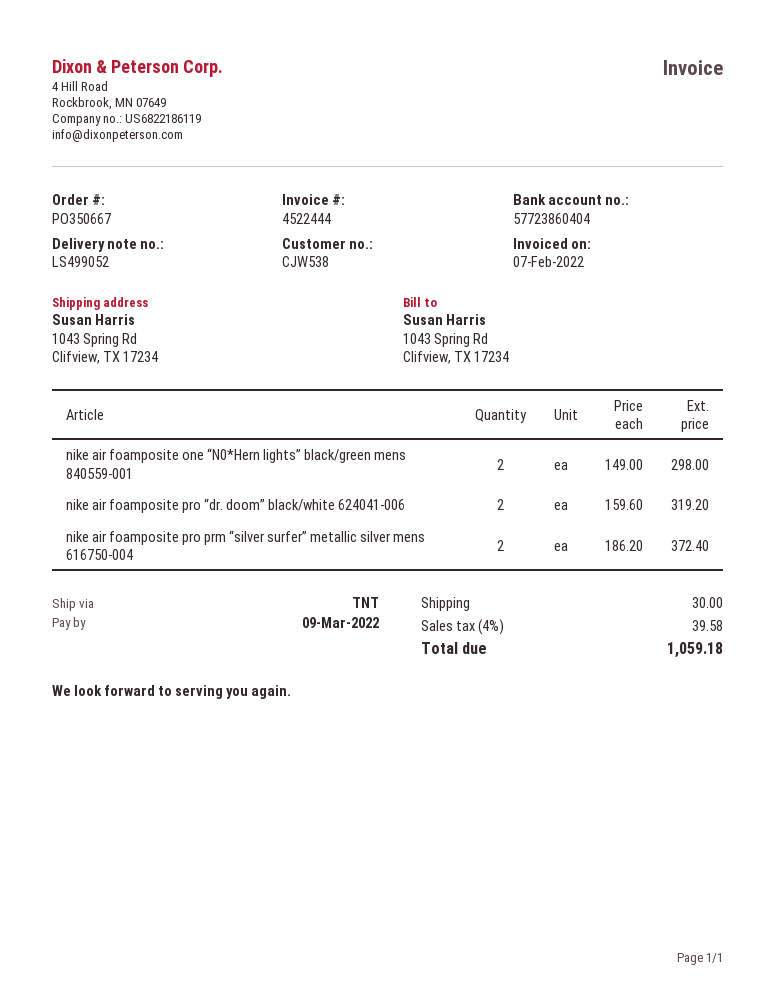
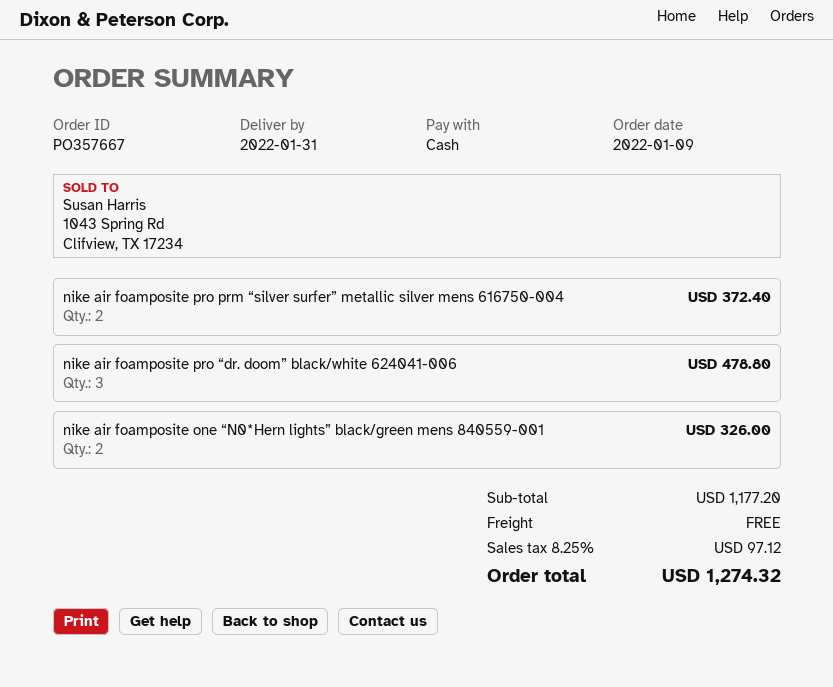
order number: PO350667 -> PO357667
nike air foamposite one “N0*Hern lights” black/green mens 840559-001: 2 for 298.00 -> 2 for 326.00
nike air foamposite pro “dr. doom” black/white 624041-006: 2 for 319.20 -> 3 for 478.80
shipping: 30.00 -> 0.00
tax: 4% = 39.58 -> 8.25% = 97.12
total: 1059.18 -> 1274.32

